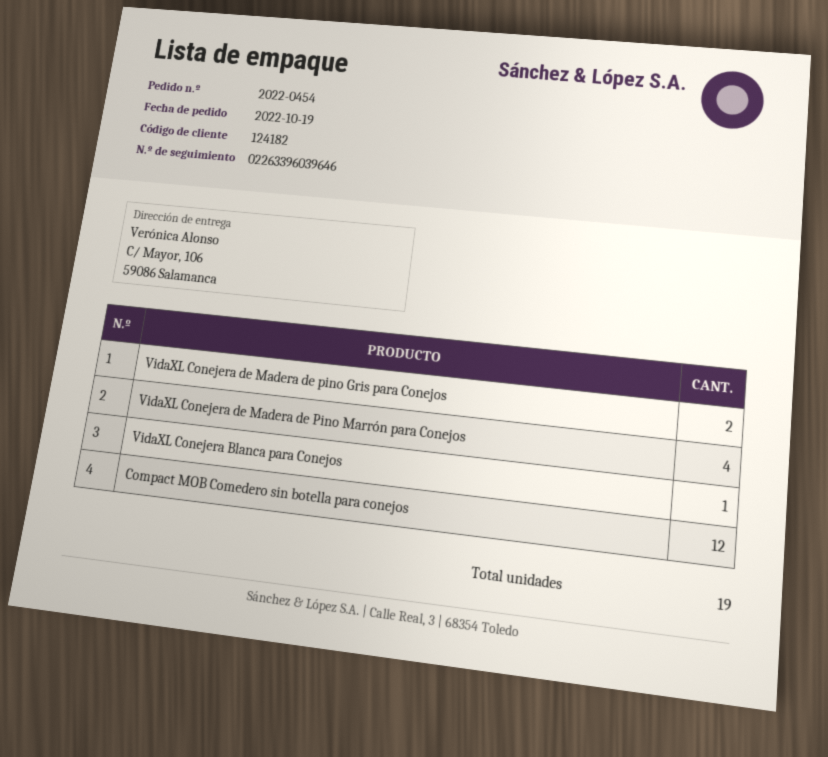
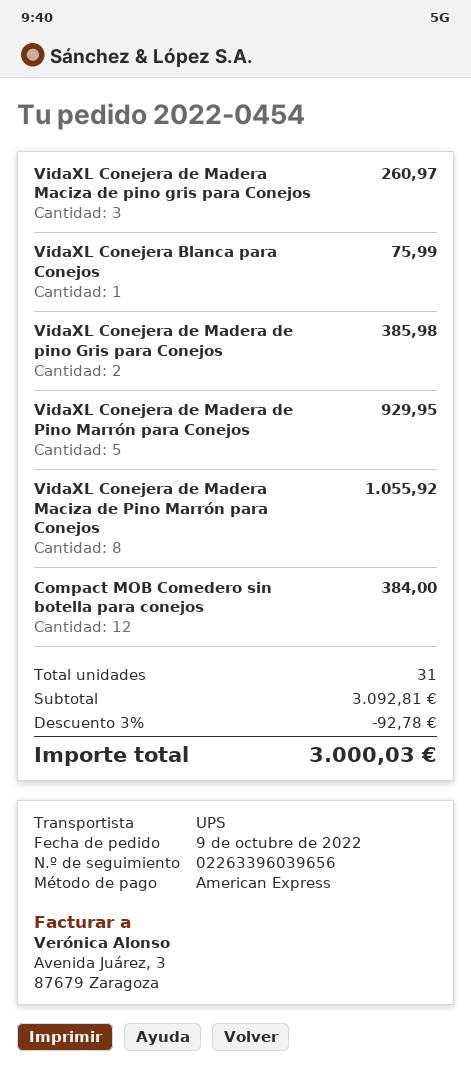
order date: 2022-10-19 -> 2022-10-09
tracking number: 02263396039646 -> 02263396039656
VidaXL Conejera de Madera de Pino Marrón para Conejos: 4 -> 5
VidaXL Conejera de Madera Maciza de pino gris para Conejos: none -> 3
VidaXL Conejera de Madera Maciza de Pino Marrón para Conejos: none -> 8
total quantity: 19 -> 31

